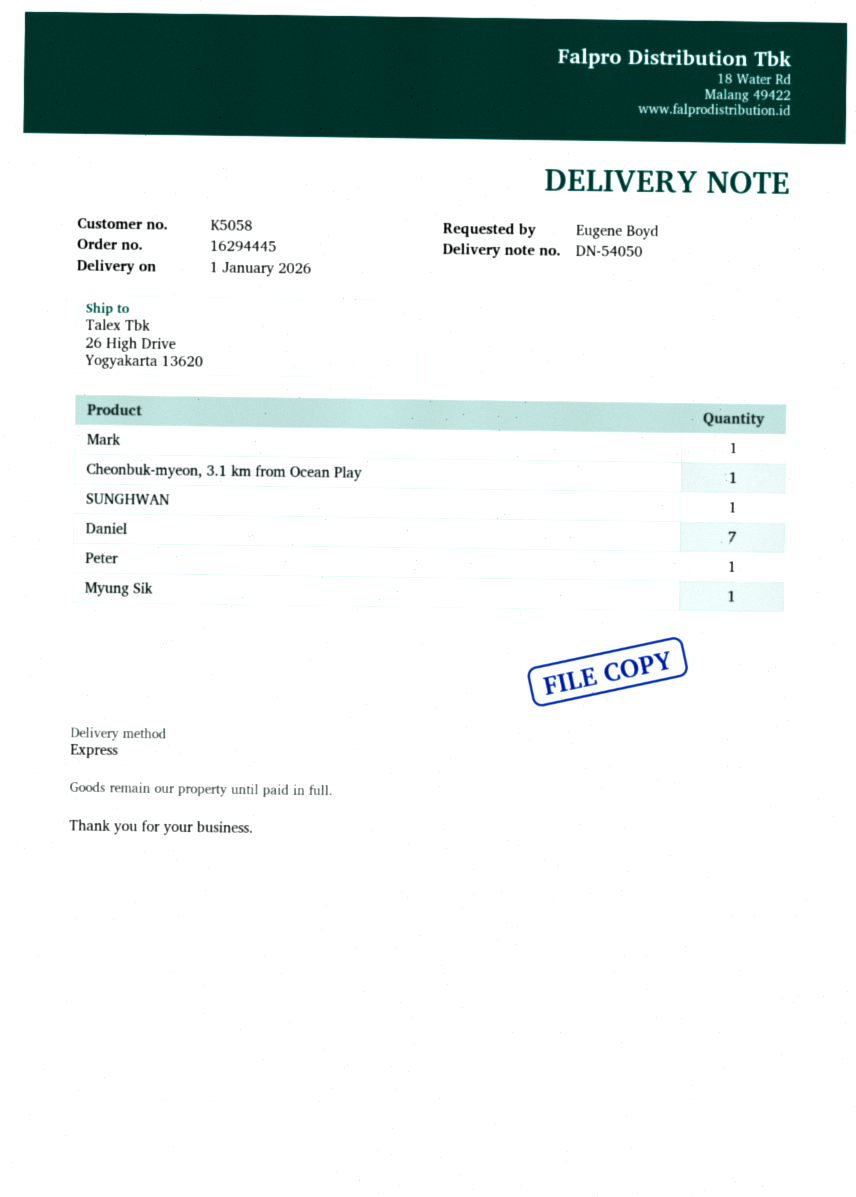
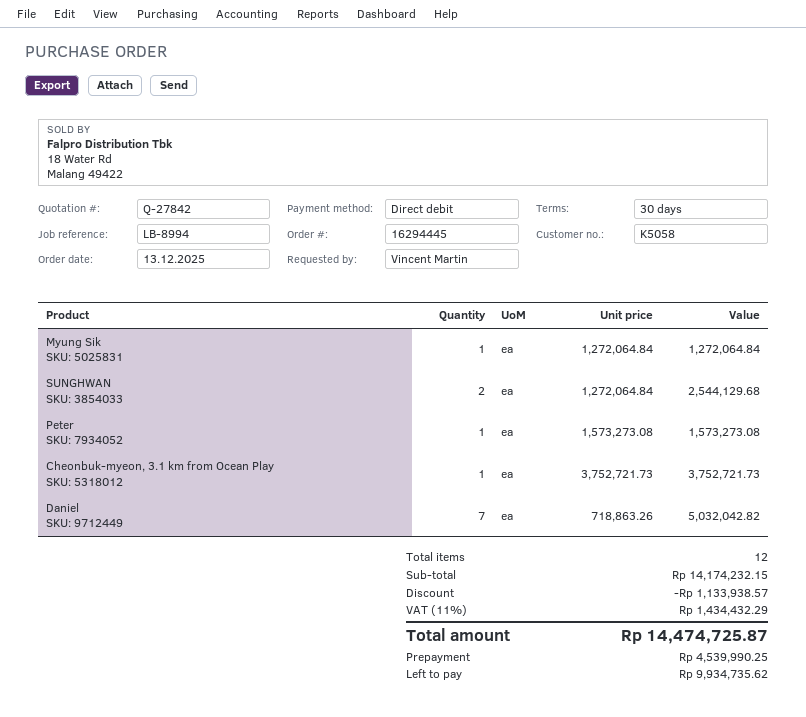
ordered by: Eugene Boyd -> Vincent Martin
Mark: 1 -> none
SUNGHWAN: 1 -> 2

